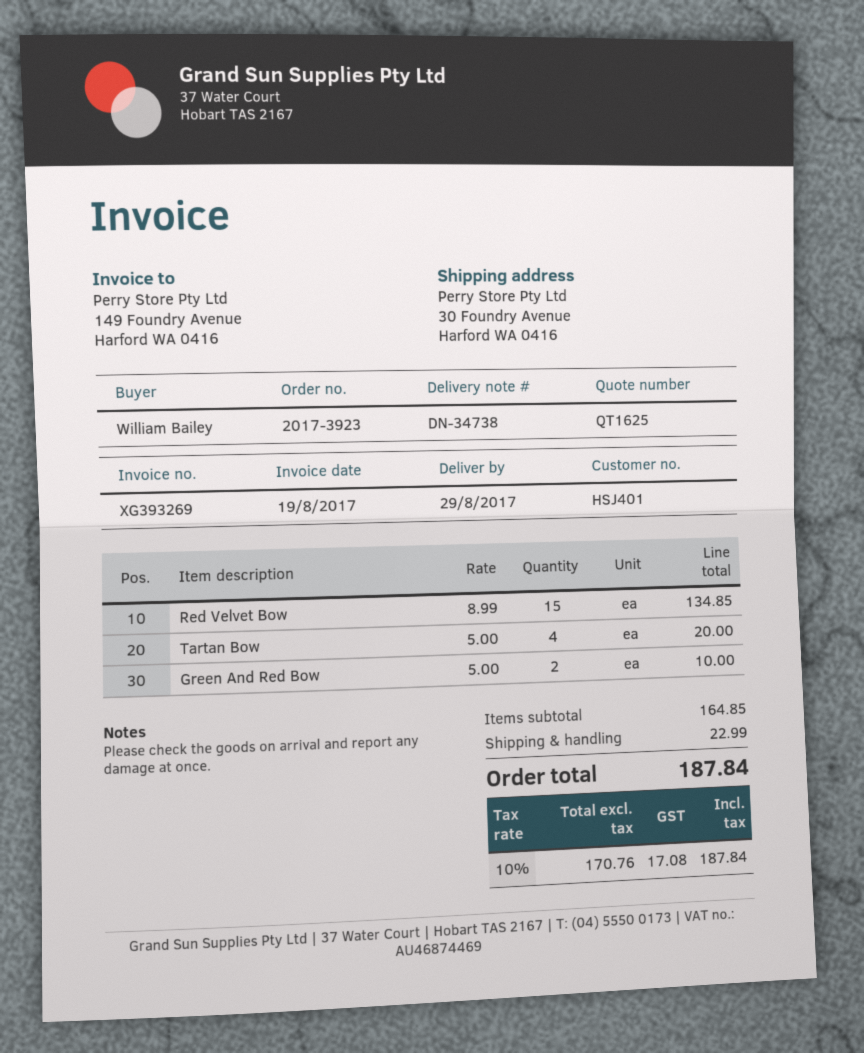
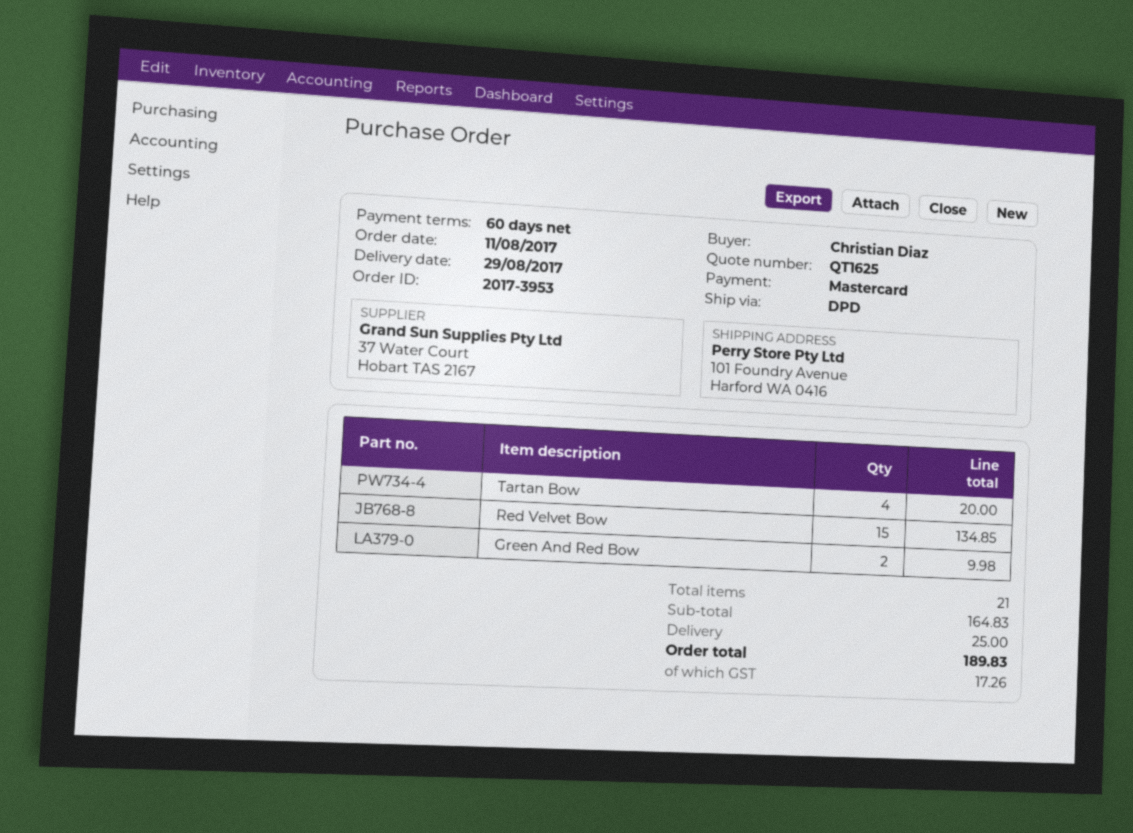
order number: 2017-3923 -> 2017-3953
ordered by: William Bailey -> Christian Diaz
ship to: 30 Foundry Avenue, Harford WA 0416 -> 101 Foundry Avenue, Harford WA 0416
Green And Red Bow: 2 for 10.00 -> 2 for 9.98
subtotal: 164.85 -> 164.83
shipping: 22.99 -> 25.00
tax: 17.08 -> 17.26
total: 187.84 -> 189.83

